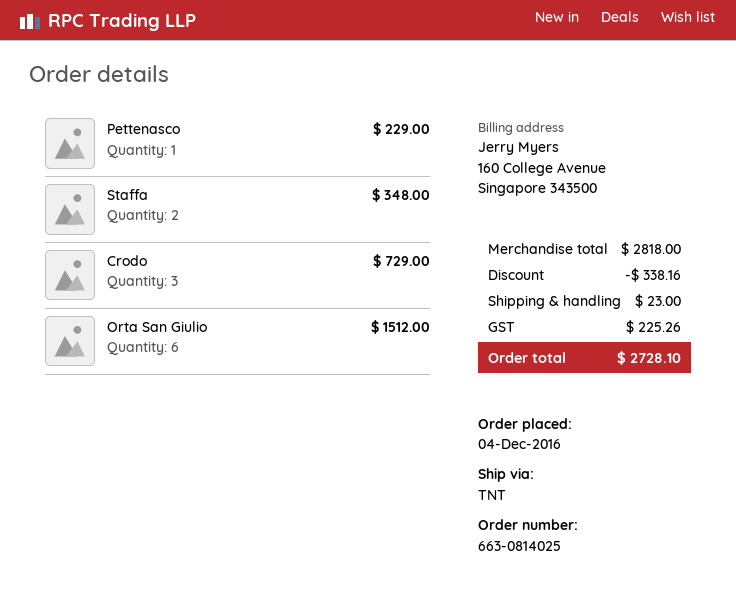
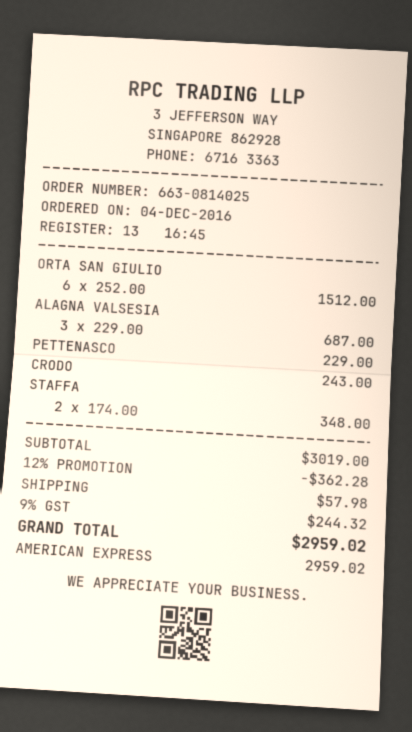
Crodo: 3 for 729.00 -> 1 for 243.00
ALAGNA VALSESIA: none -> 3 for 687.00
subtotal: 2818.00 -> 3019.00
discount: 338.16 -> 362.28
shipping: 23.00 -> 57.98
tax: 225.26 -> 244.32
total: 2728.10 -> 2959.02

